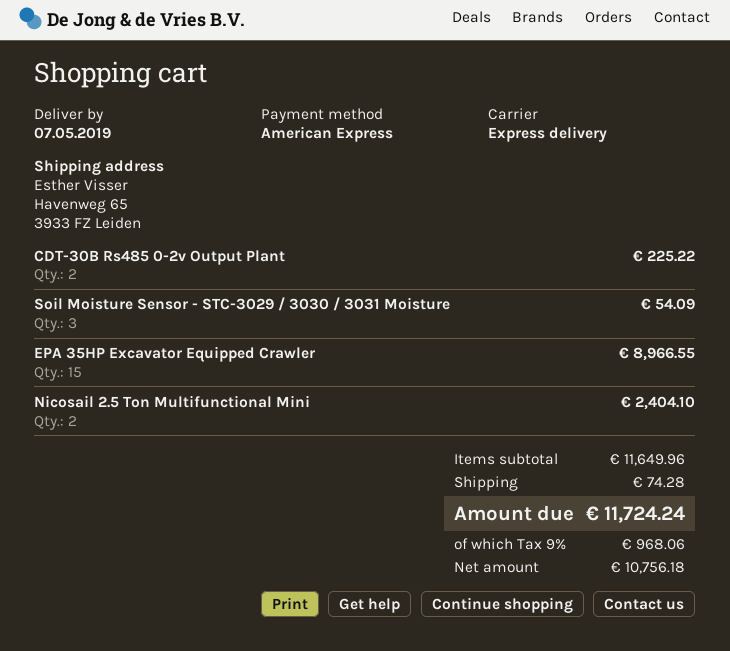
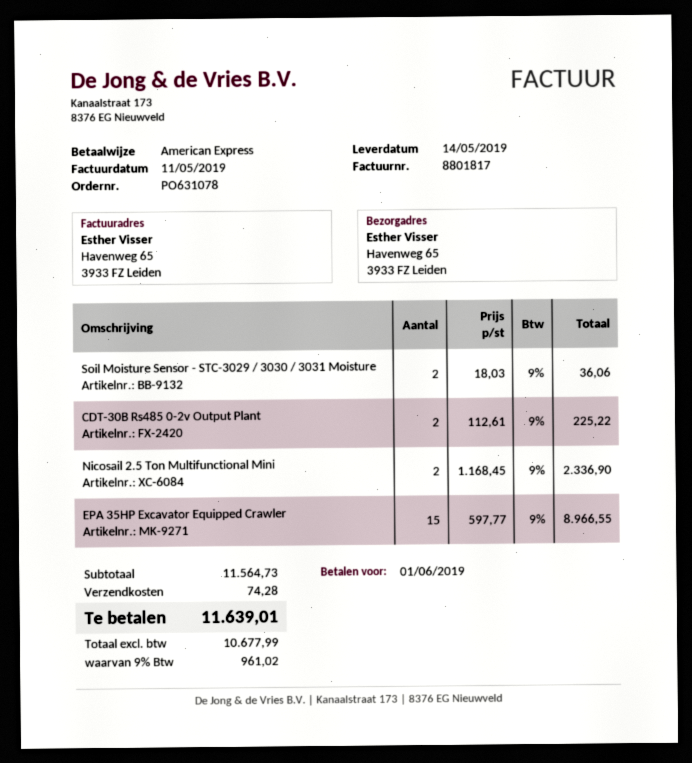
delivery date: 2019-05-07 -> 2019-05-14
Soil Moisture Sensor - STC-3029 / 3030 / 3031 Moisture: 3 for 54.09 -> 2 for 36.06
Nicosail 2.5 Ton Multifunctional Mini: 2 for 2404.10 -> 2 for 2336.90
subtotal: 11649.96 -> 11564.73
net: 10756.18 -> 10677.99
tax: 9% = 968.06 -> 9% = 961.02
total: 11724.24 -> 11639.01

